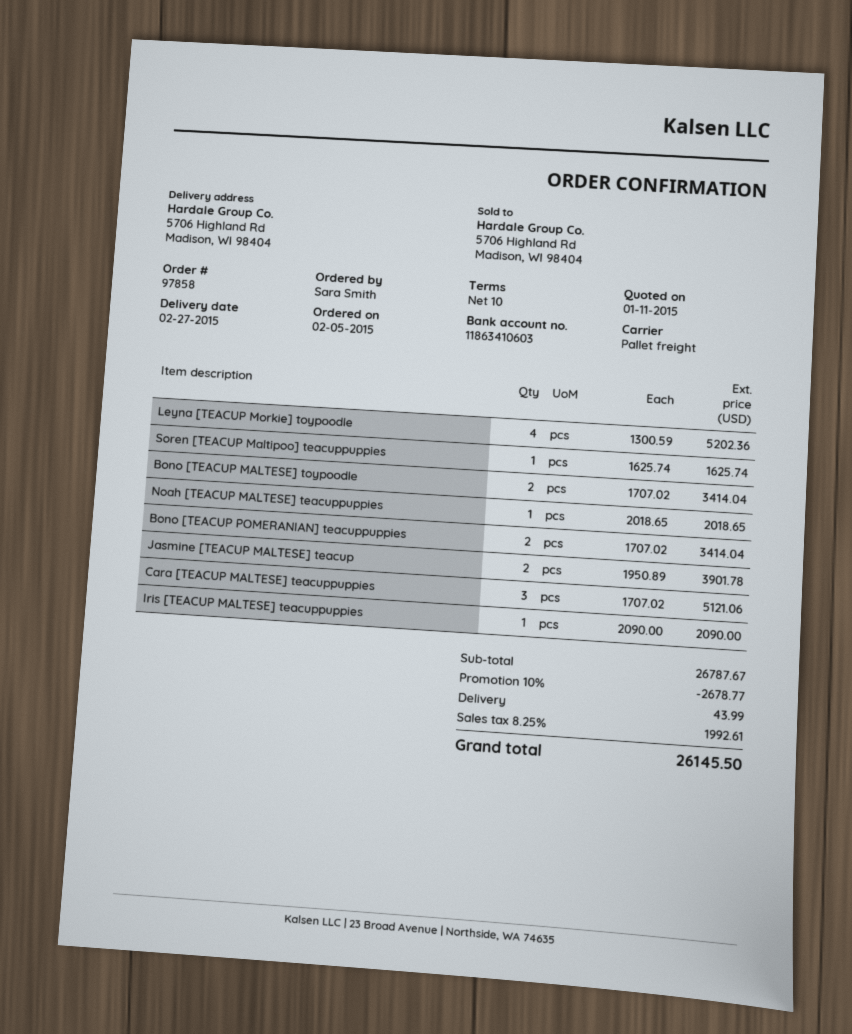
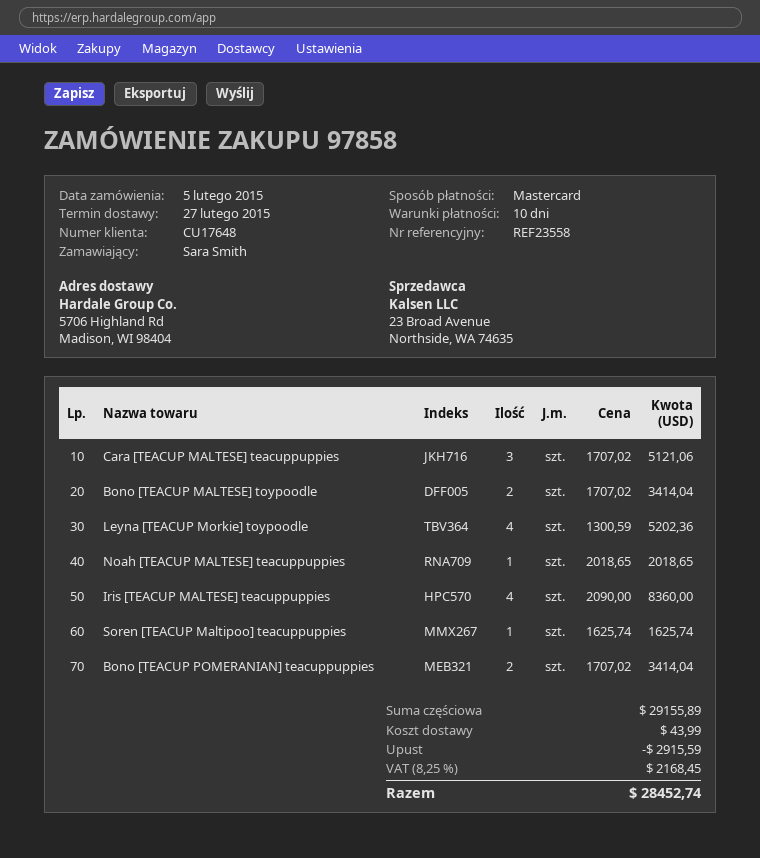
Jasmine [TEACUP MALTESE] teacup: 2 x 1950.89 = 3901.78 -> none
Iris [TEACUP MALTESE] teacuppuppies: 1 x 2090.00 = 2090.00 -> 4 x 2090.00 = 8360.00
subtotal: 26787.67 -> 29155.89
discount: 2678.77 -> 2915.59
tax: 8.25% = 1992.61 -> 8.25% = 2168.45
total: 26145.50 -> 28452.74

